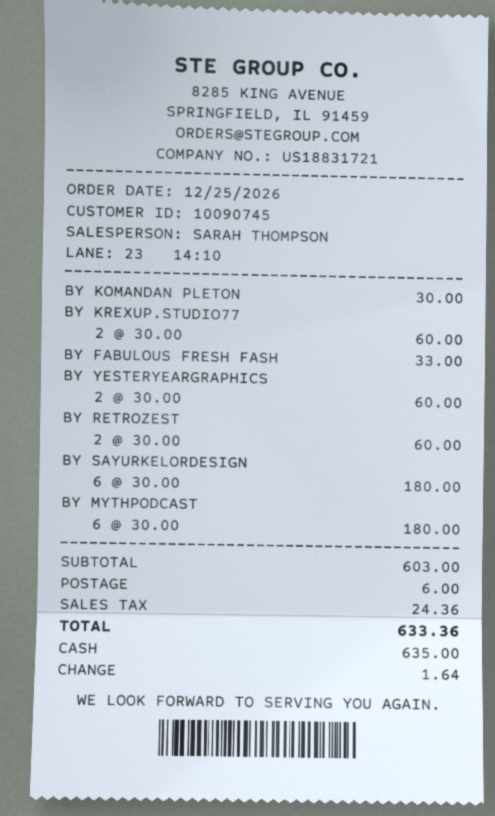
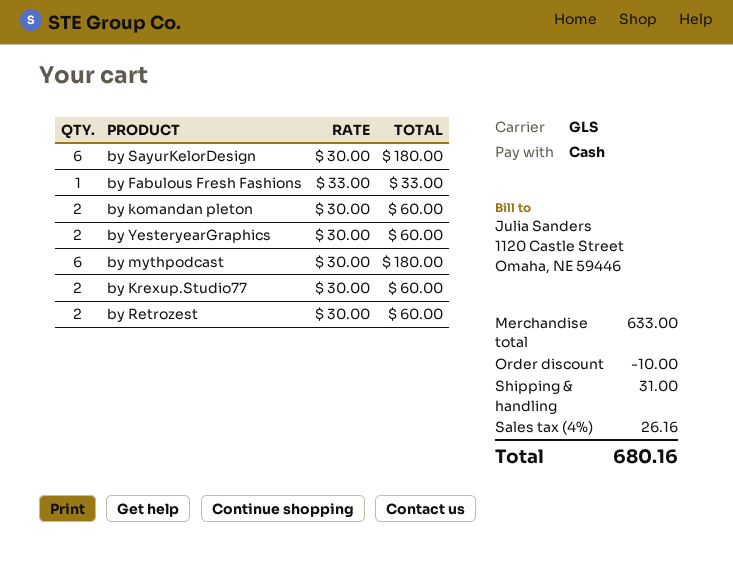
BY KOMANDAN PLETON: 1 x 30.00 = 30.00 -> 2 x 30.00 = 60.00
subtotal: 603.00 -> 633.00
discount: none -> 10.00
shipping: 6.00 -> 31.00
tax: 24.36 -> 26.16
total: 633.36 -> 680.16

